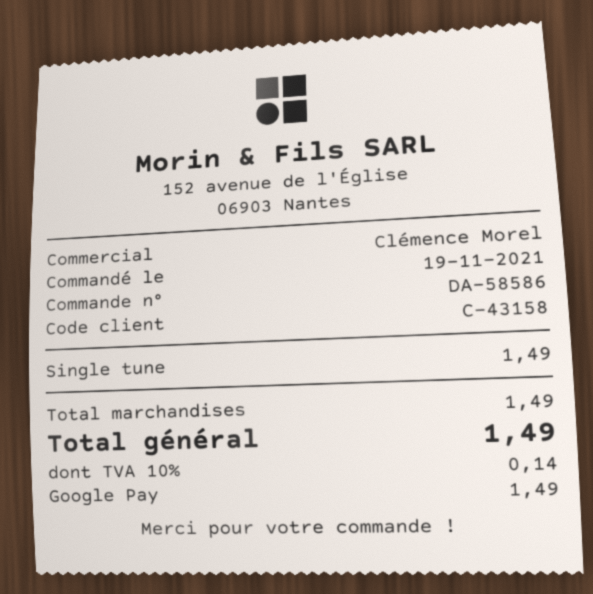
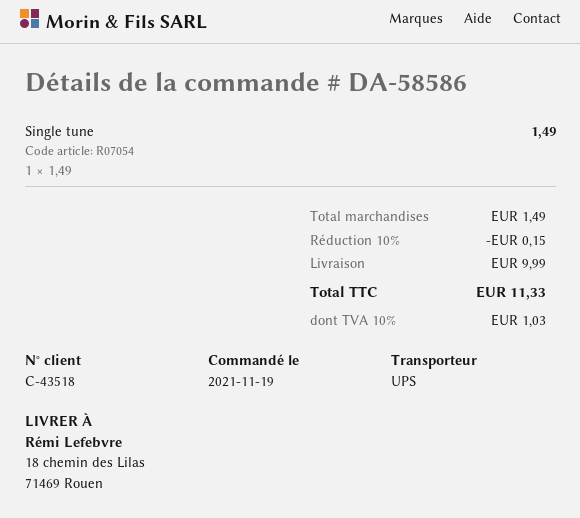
customer number: C-43158 -> C-43518
discount: none -> 10% = 0.15
shipping: none -> 9.99
tax: 10% = 0.14 -> 10% = 1.03
total: 1.49 -> 11.33

